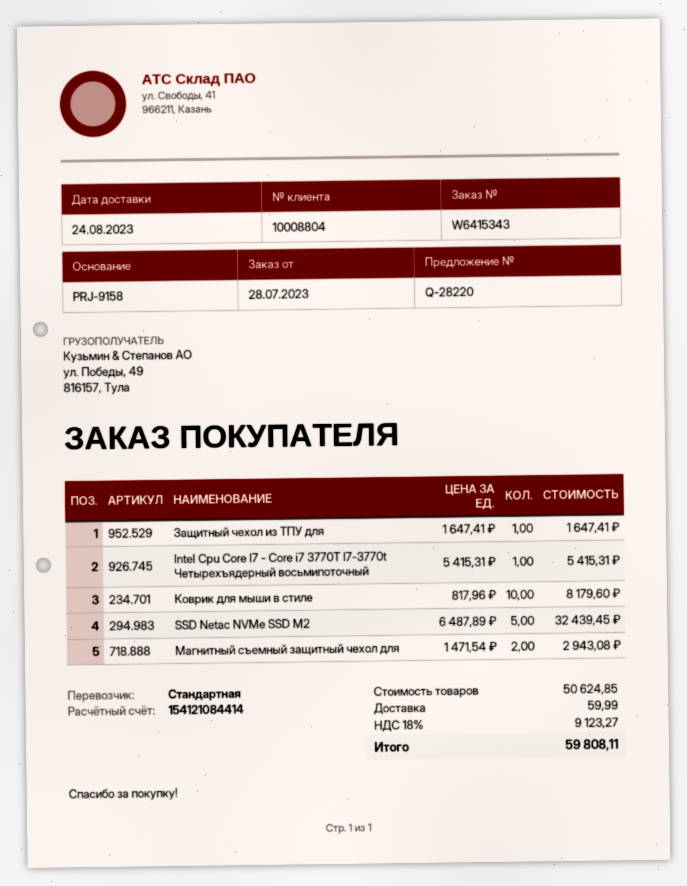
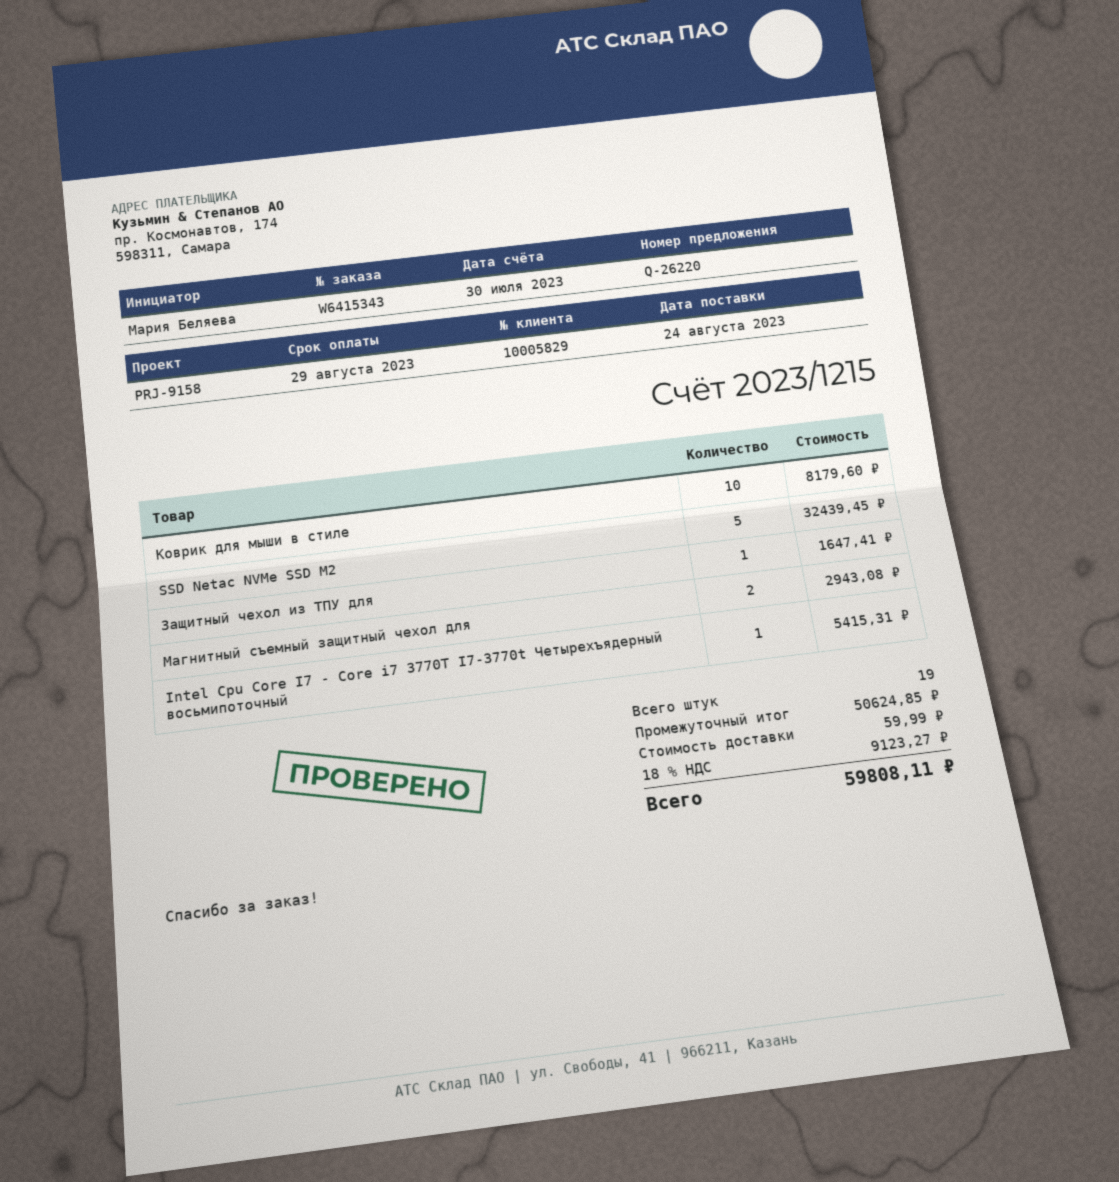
quote number: Q-28220 -> Q-26220
customer number: 10008804 -> 10005829

